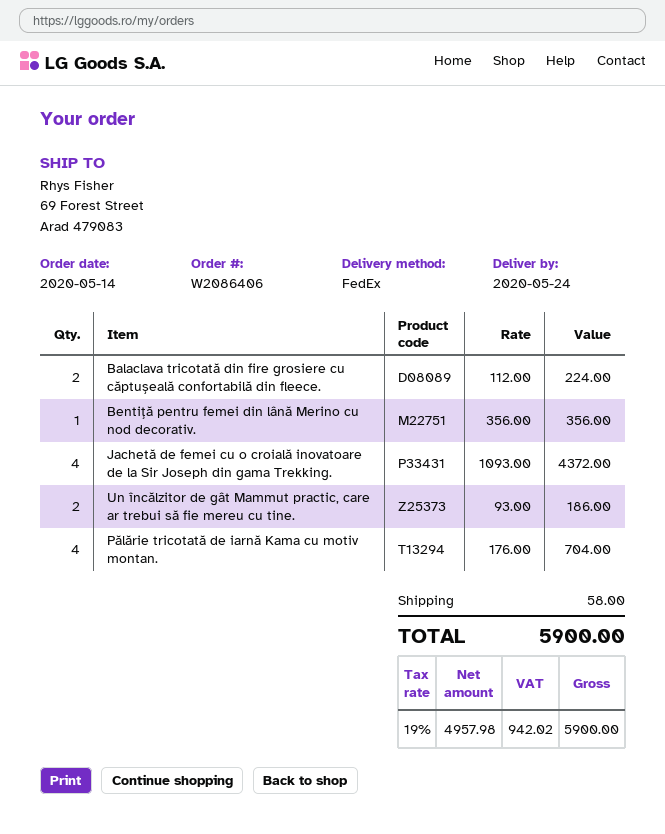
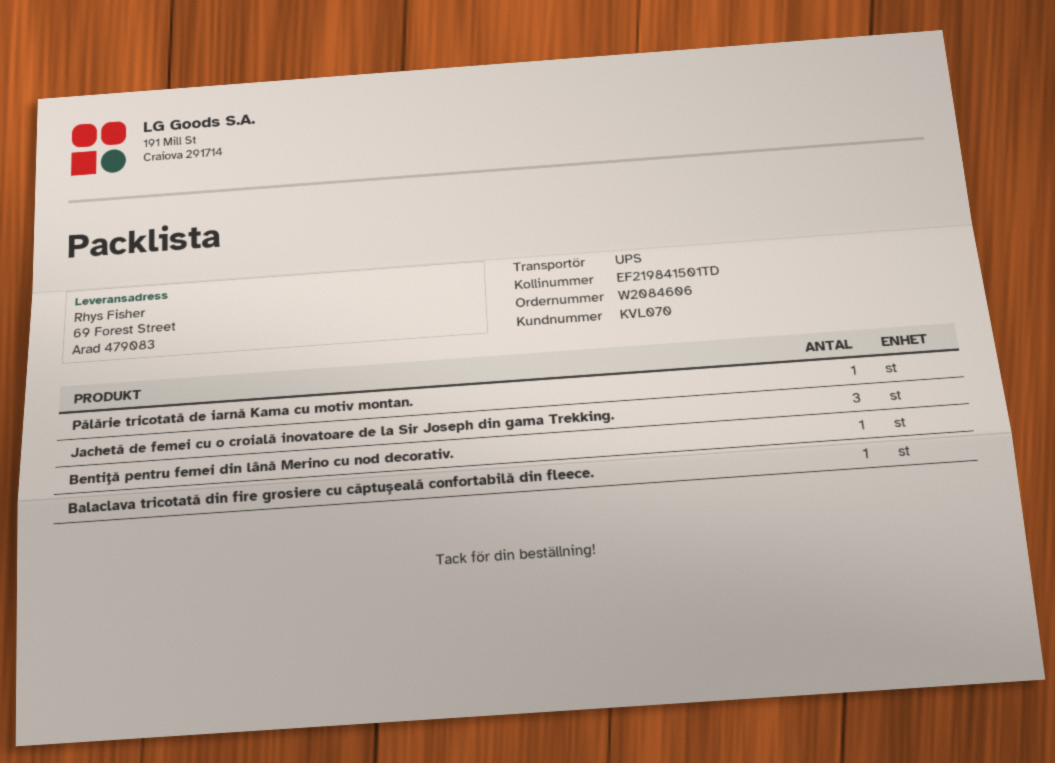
order number: W2086406 -> W2084606
shipping method: FedEx -> UPS
Balaclava tricotată din fire grosiere cu căptușeală confortabilă din fleece.: 2 -> 1
Jachetă de femei cu o croială inovatoare de la Sir Joseph din gama Trekking.: 4 -> 3
Un încălzitor de gât Mammut practic, care ar trebui să fie mereu cu tine.: 2 -> none
Pălărie tricotată de iarnă Kama cu motiv montan.: 4 -> 1

